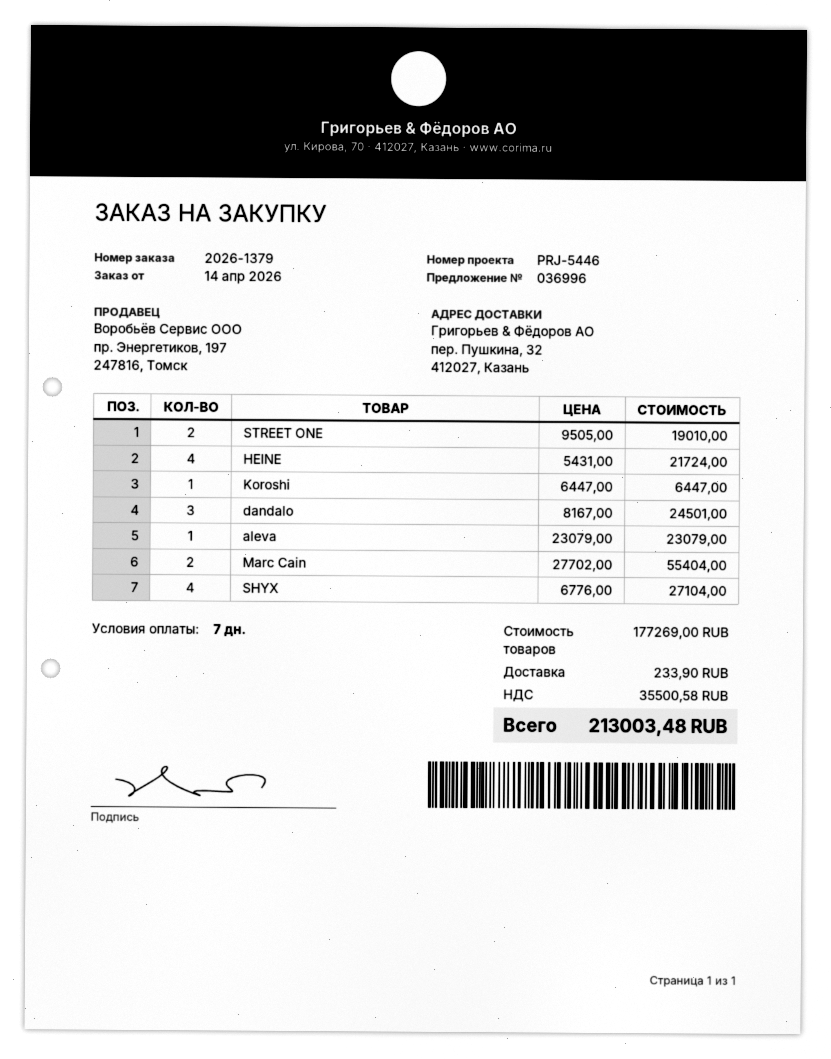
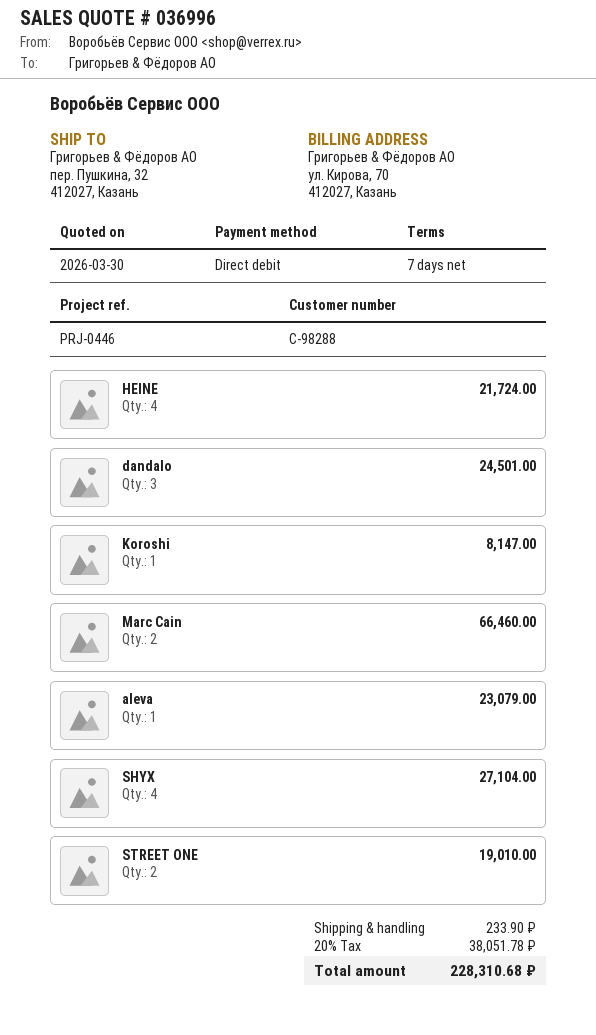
reference: PRJ-5446 -> PRJ-0446
Koroshi: 1 for 6447.00 -> 1 for 8147.00
Marc Cain: 2 for 55404.00 -> 2 for 66460.00
tax: 35500.58 -> 38051.78
total: 213003.48 -> 228310.68

